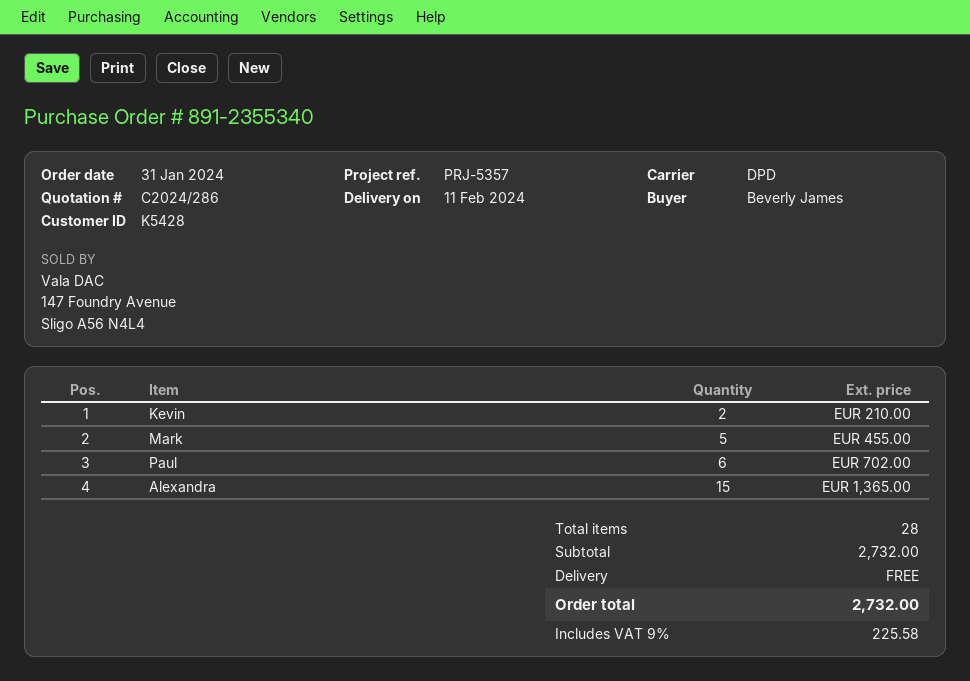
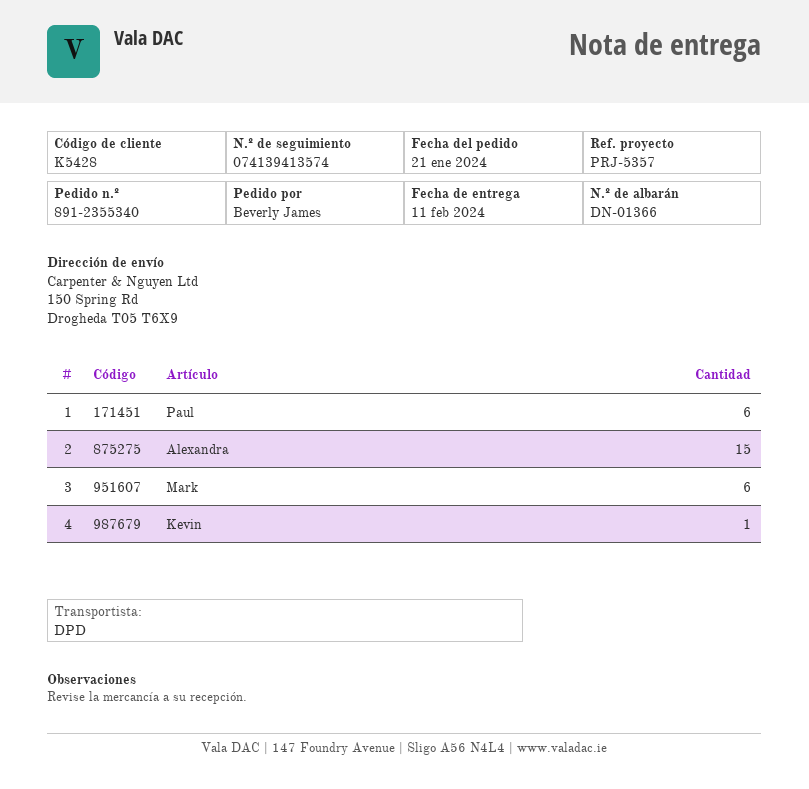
order date: 2024-01-31 -> 2024-01-21
Kevin: 2 -> 1
Mark: 5 -> 6

